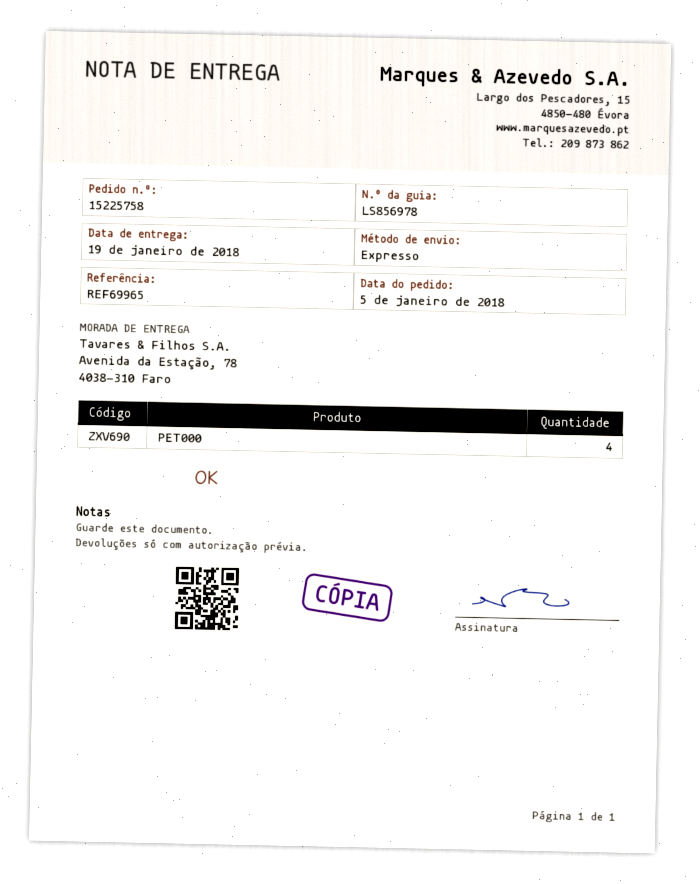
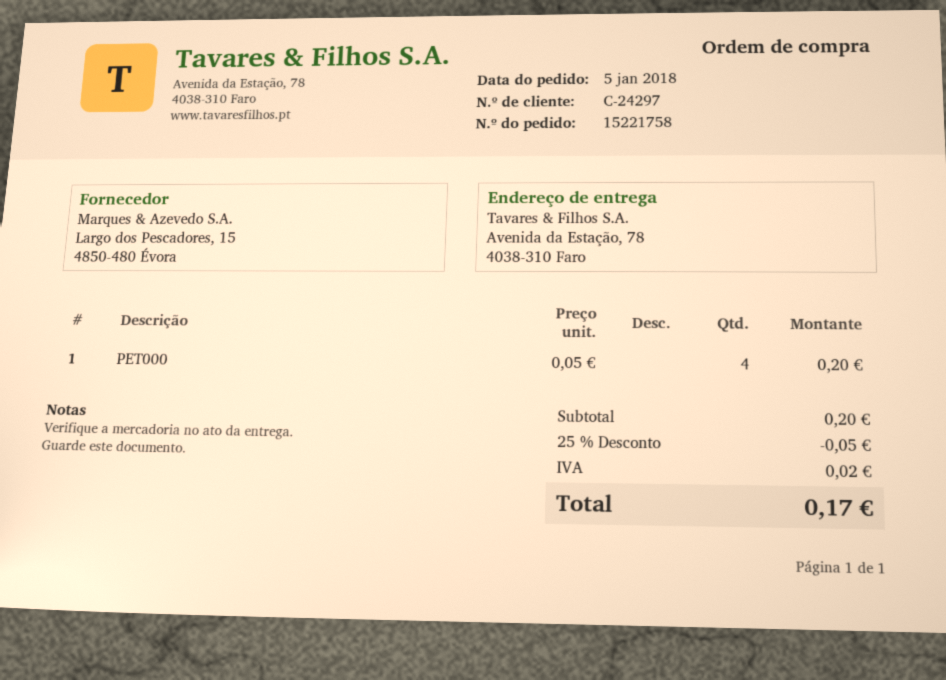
order number: 15225758 -> 15221758

